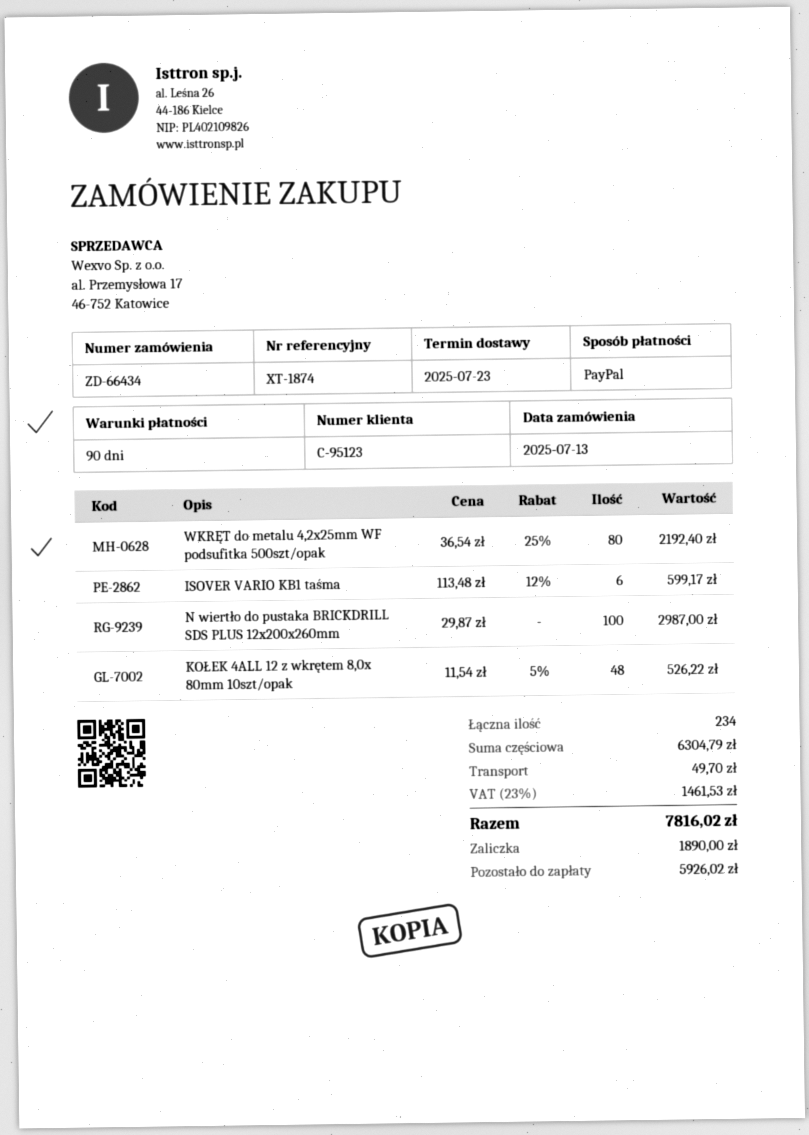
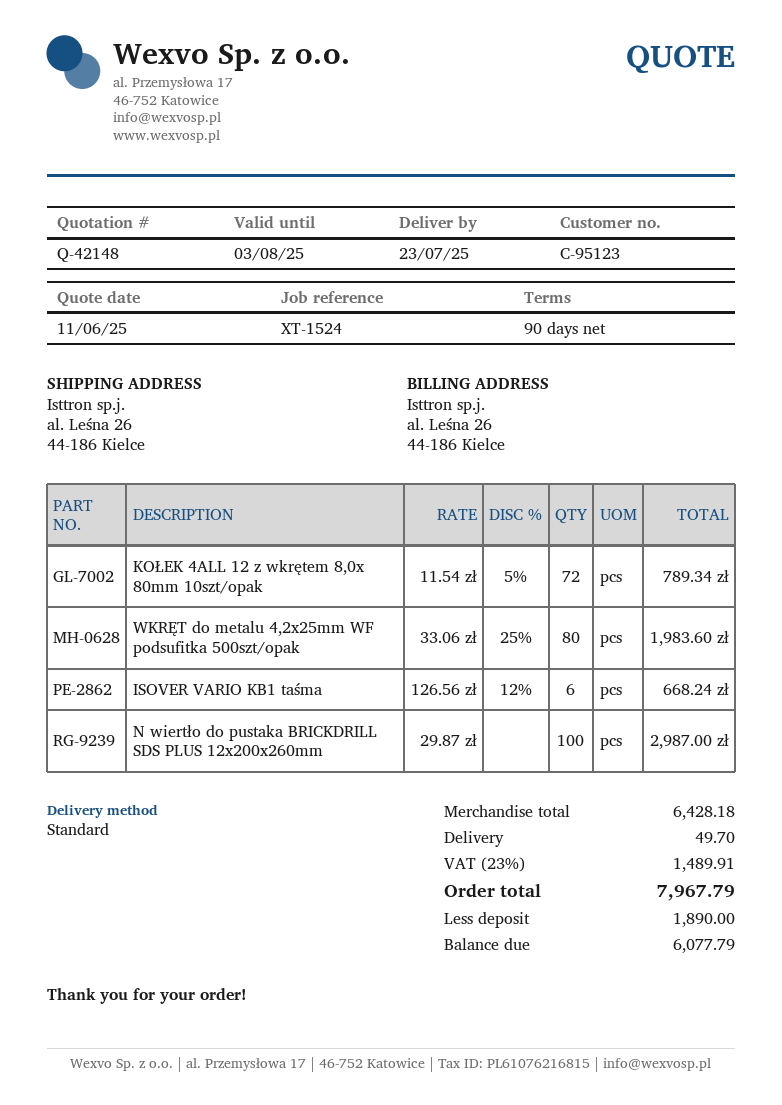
reference: XT-1874 -> XT-1524
WKRĘT do metalu 4,2x25mm WF podsufitka 500szt/opak: 80 x 36.54 - 25% = 2192.40 -> 80 x 33.06 - 25% = 1983.60
ISOVER VARIO KB1 taśma: 6 x 113.48 - 12% = 599.17 -> 6 x 126.56 - 12% = 668.24
KOŁEK 4ALL 12 z wkrętem 8,0x 80mm 10szt/opak: 48 x 11.54 - 5% = 526.22 -> 72 x 11.54 - 5% = 789.34
subtotal: 6304.79 -> 6428.18
tax: 23% = 1461.53 -> 23% = 1489.91
total: 7816.02 -> 7967.79
balance: 5926.02 -> 6077.79

